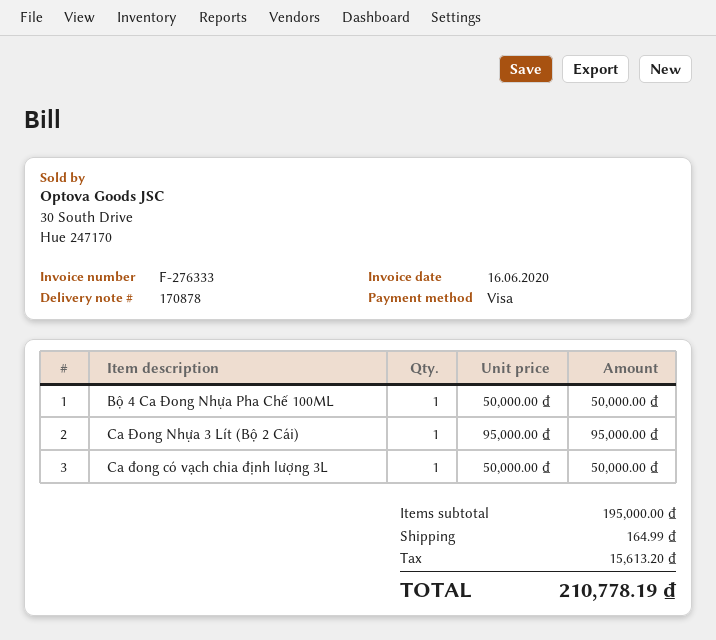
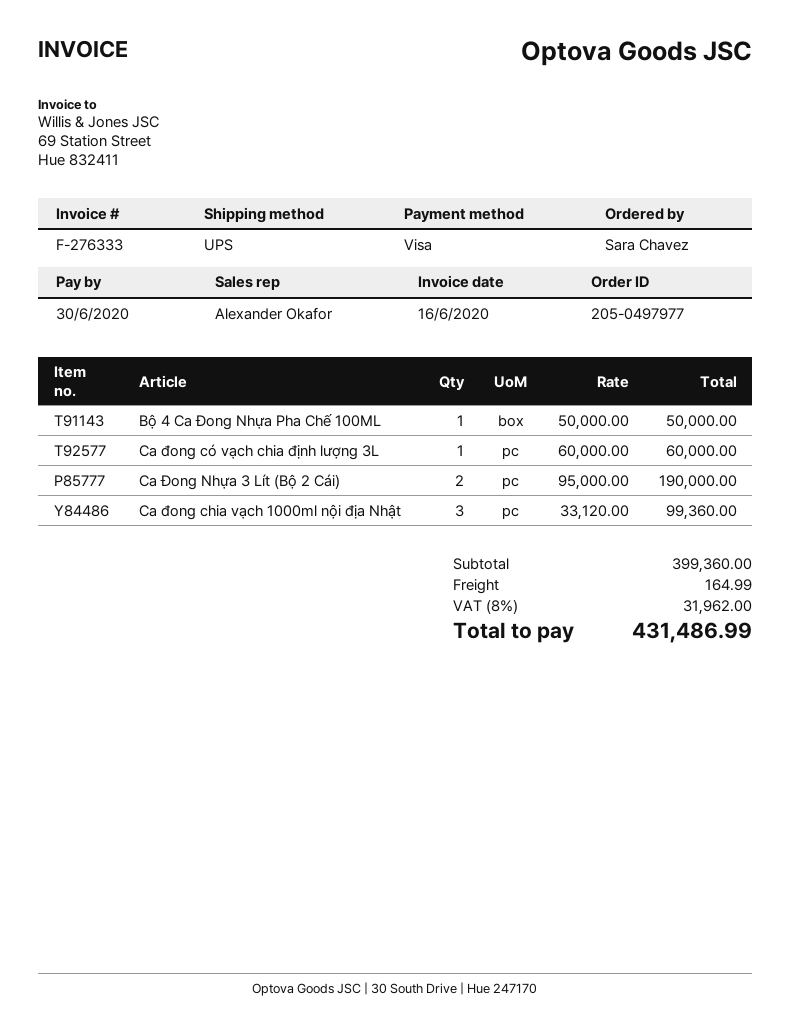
Ca Đong Nhựa 3 Lít (Bộ 2 Cái): 1 x 95000.00 = 95000.00 -> 2 x 95000.00 = 190000.00
Ca đong có vạch chia định lượng 3L: 1 x 50000.00 = 50000.00 -> 1 x 60000.00 = 60000.00
Ca đong chia vạch 1000ml nội địa Nhật: none -> 3 x 33120.00 = 99360.00
subtotal: 195000.00 -> 399360.00
tax: 15613.20 -> 31962.00
total: 210778.19 -> 431486.99

